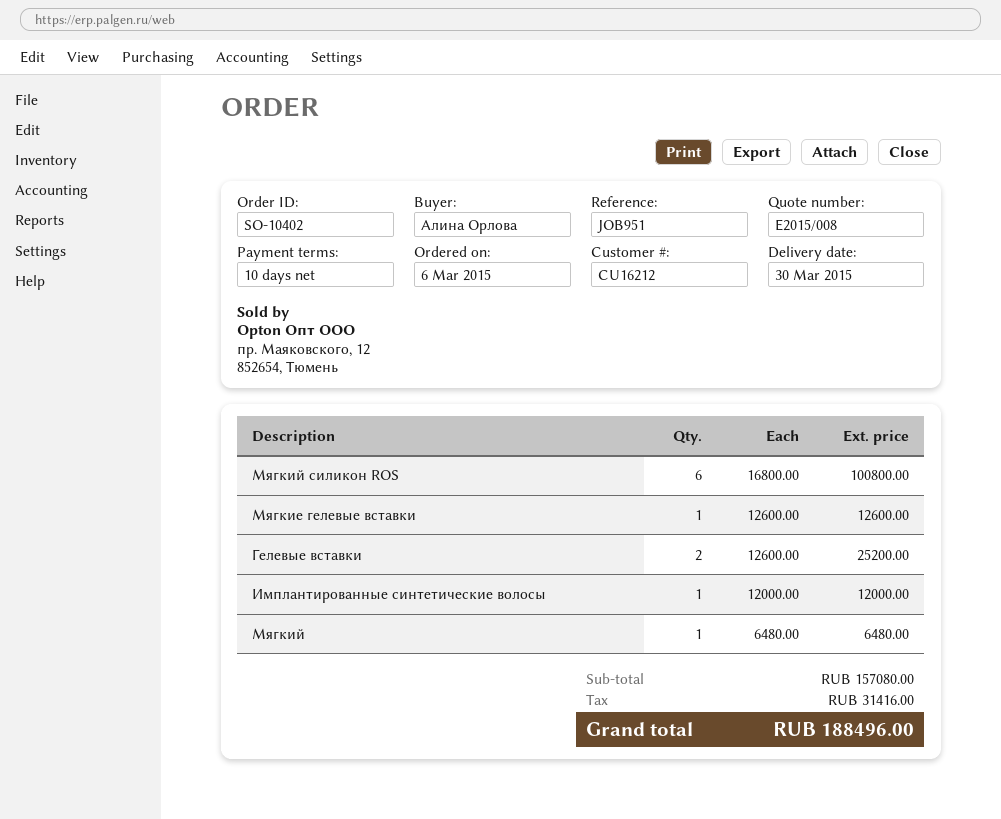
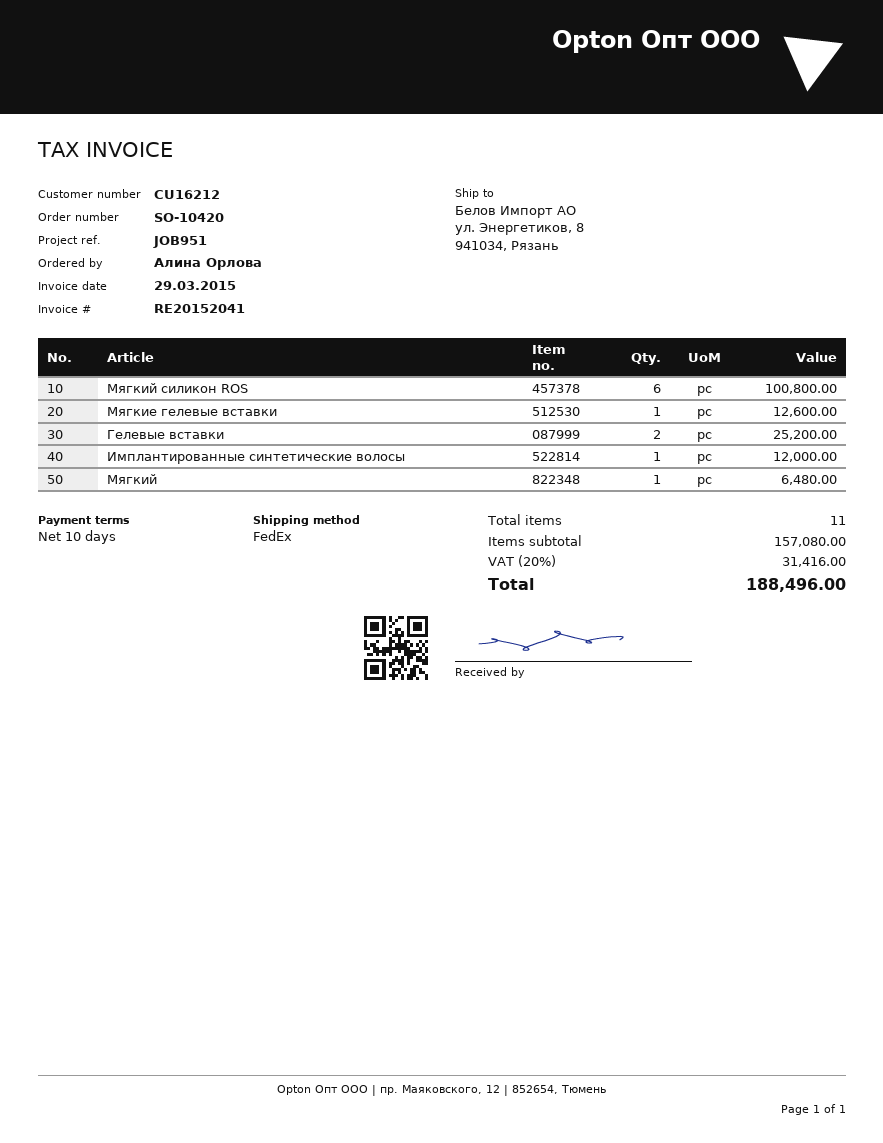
order number: SO-10402 -> SO-10420

